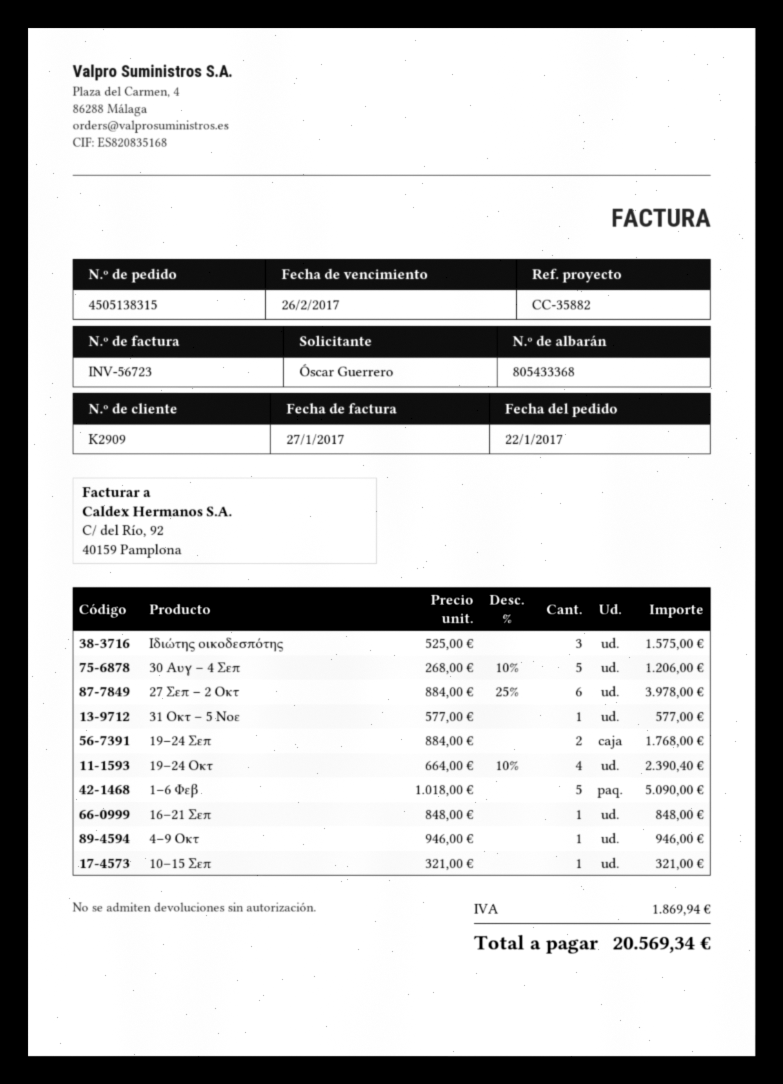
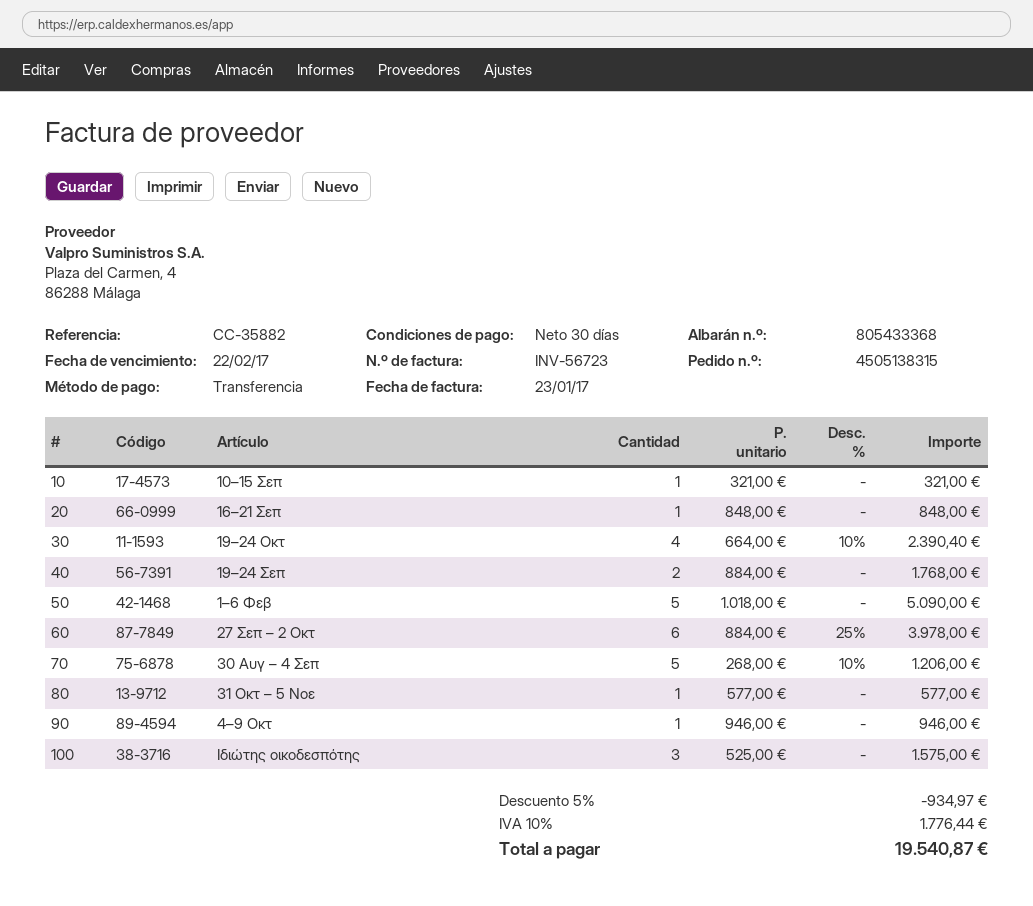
invoice date: 2017-01-27 -> 2017-01-23
due date: 2017-02-26 -> 2017-02-22
discount: none -> 5% = 934.97
tax: 1869.94 -> 1776.44
total: 20569.34 -> 19540.87

